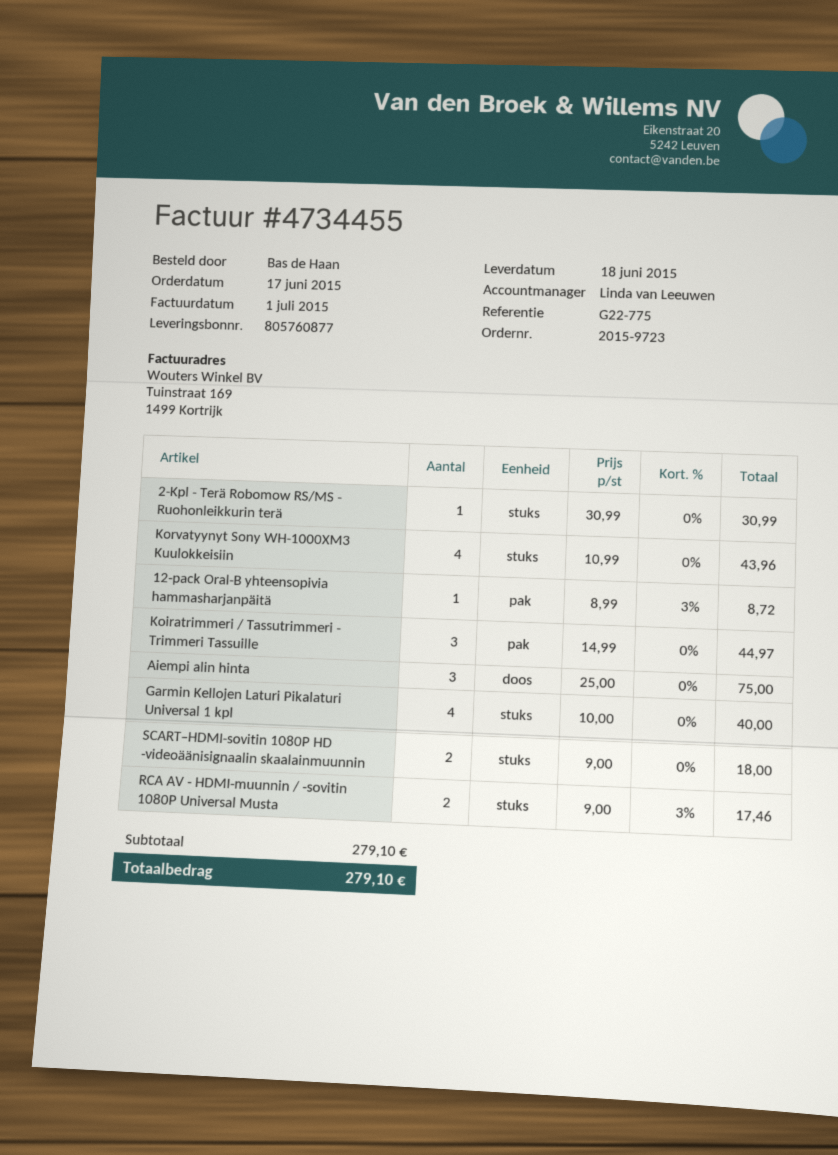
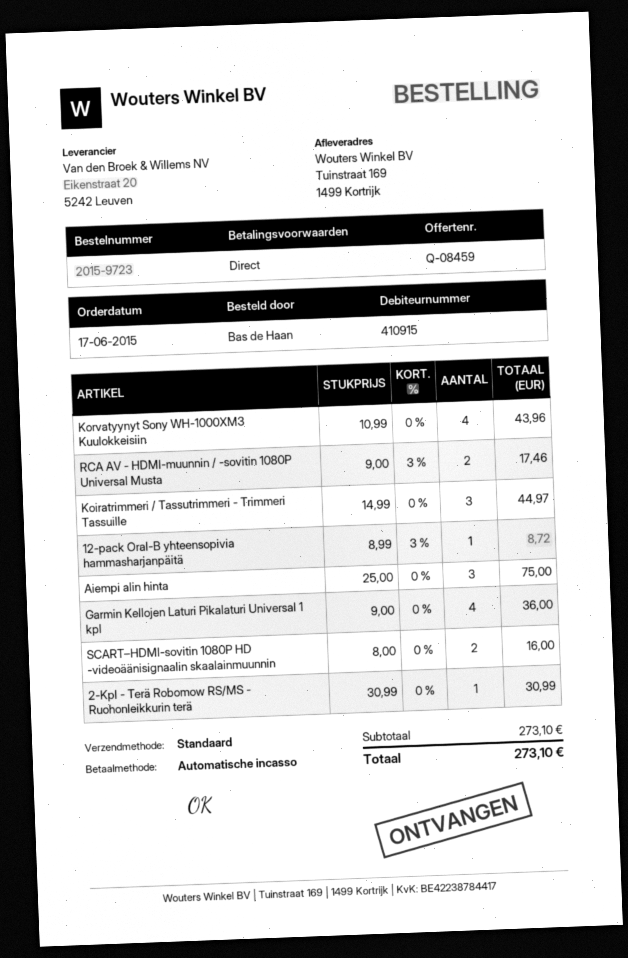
Garmin Kellojen Laturi Pikalaturi Universal 1 kpl: 4 x 10.00 = 40.00 -> 4 x 9.00 = 36.00
SCART–HDMI-sovitin 1080P HD -videoäänisignaalin skaalainmuunnin: 2 x 9.00 = 18.00 -> 2 x 8.00 = 16.00
subtotal: 279.10 -> 273.10
total: 279.10 -> 273.10

